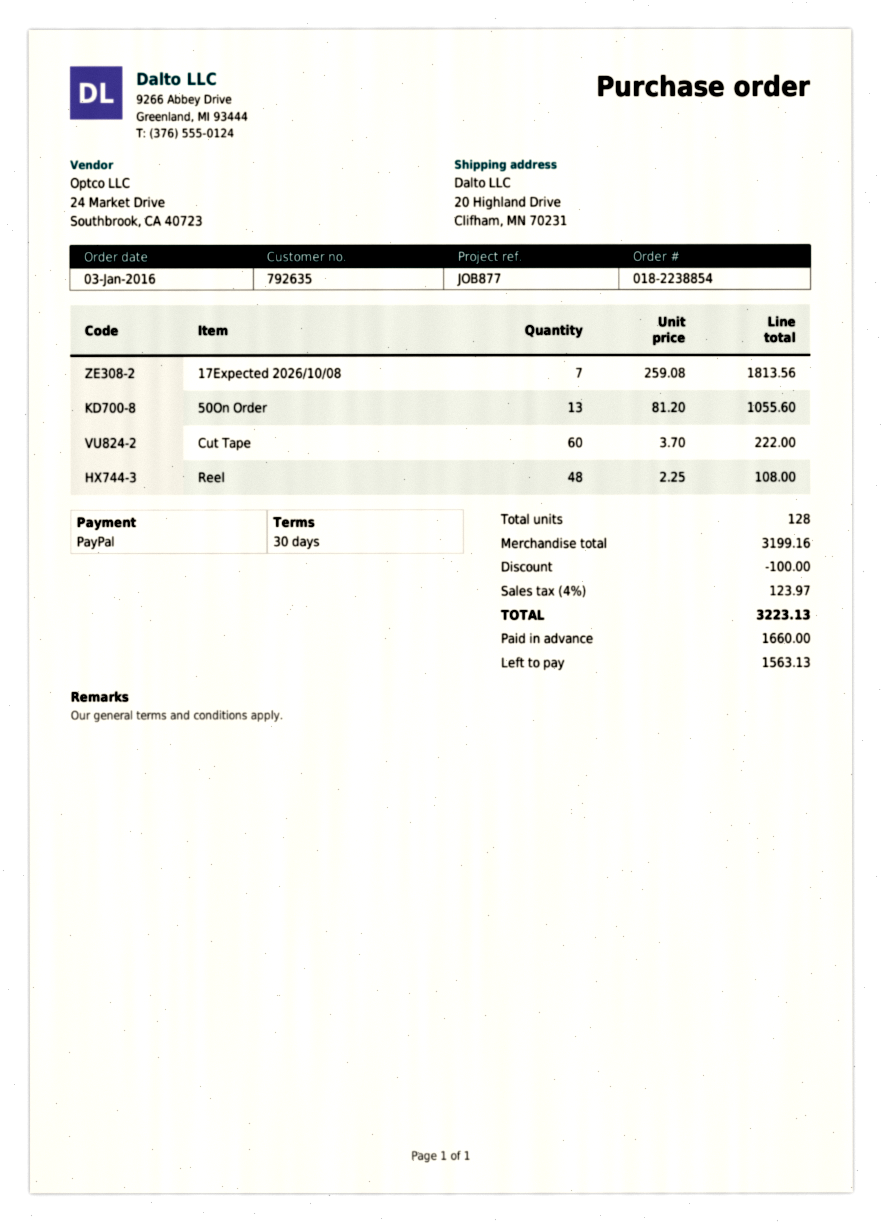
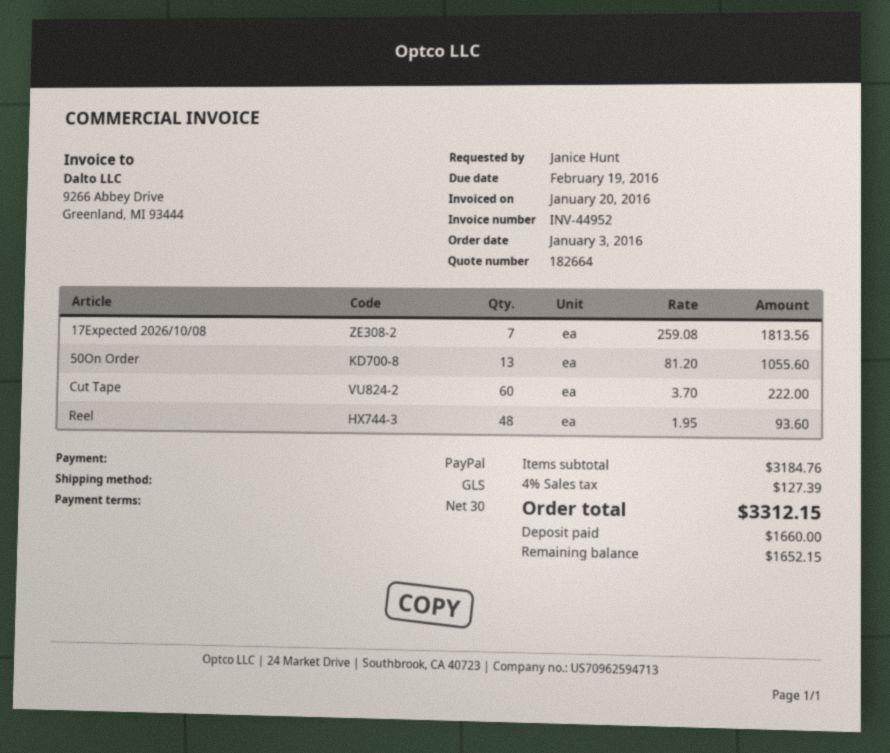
Reel: 48 x 2.25 = 108.00 -> 48 x 1.95 = 93.60
subtotal: 3199.16 -> 3184.76
discount: 100.00 -> none
tax: 4% = 123.97 -> 4% = 127.39
total: 3223.13 -> 3312.15
balance: 1563.13 -> 1652.15

